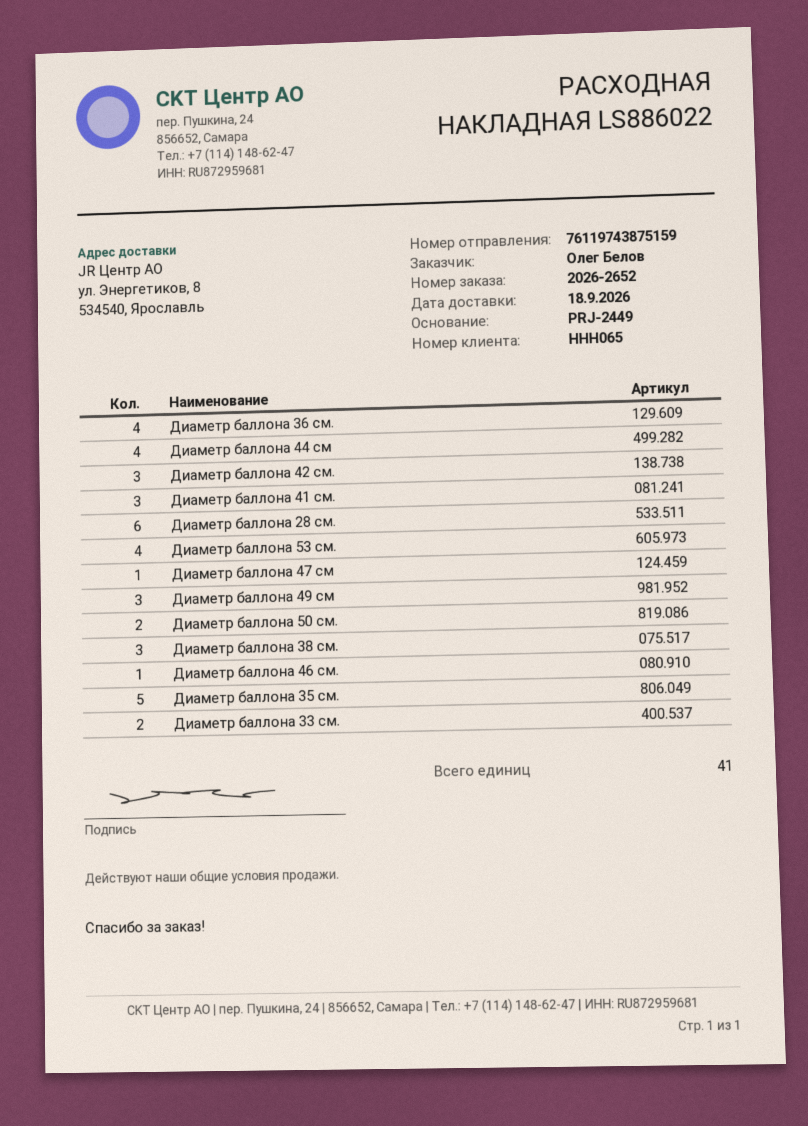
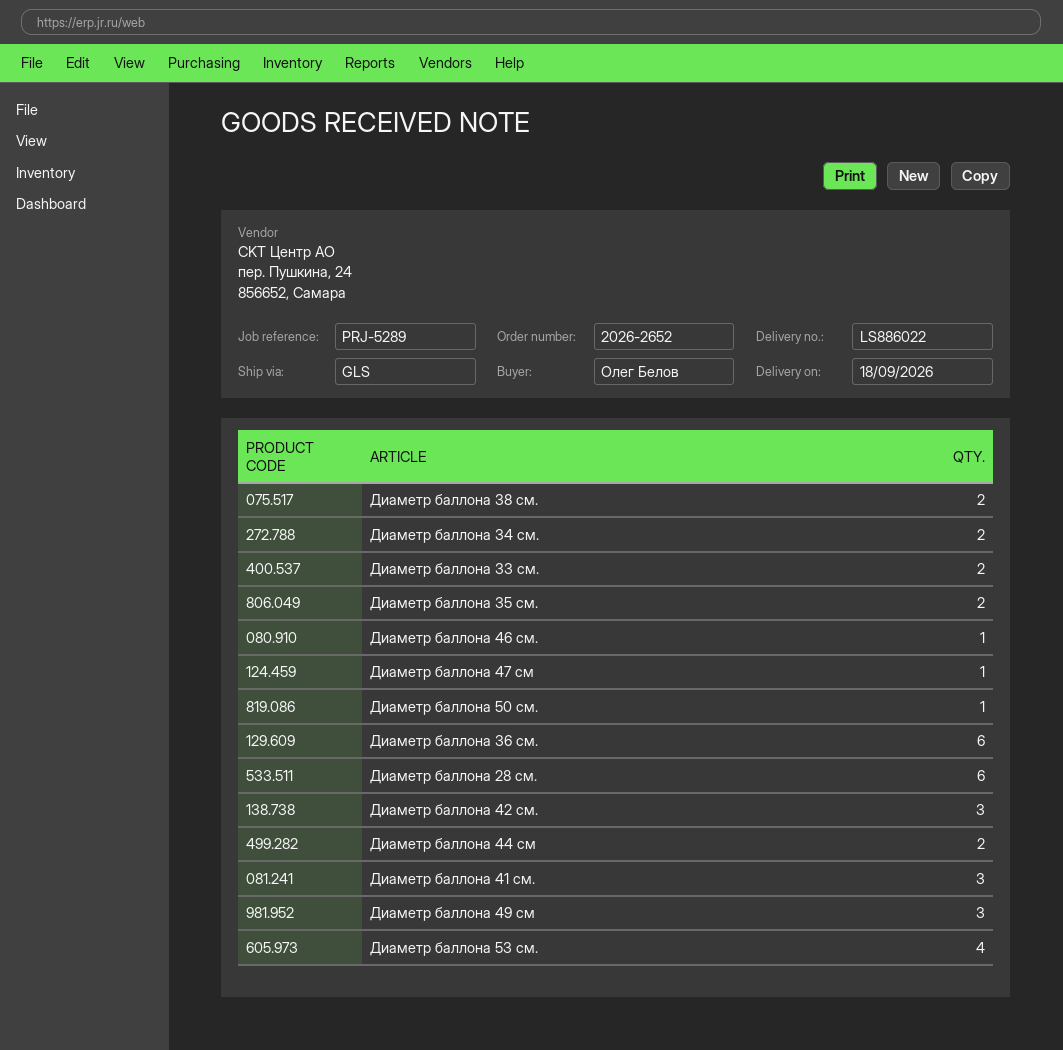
reference: PRJ-2449 -> PRJ-5289
Диаметр баллона 36 см.: 4 -> 6
Диаметр баллона 44 см: 4 -> 2
Диаметр баллона 50 см.: 2 -> 1
Диаметр баллона 38 см.: 3 -> 2
Диаметр баллона 35 см.: 5 -> 2
Диаметр баллона 34 см.: none -> 2

